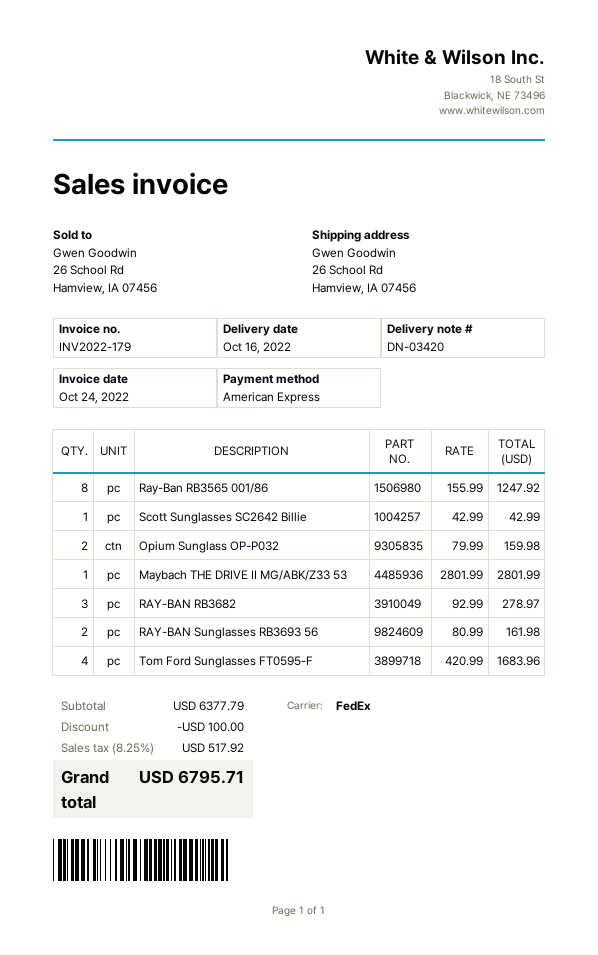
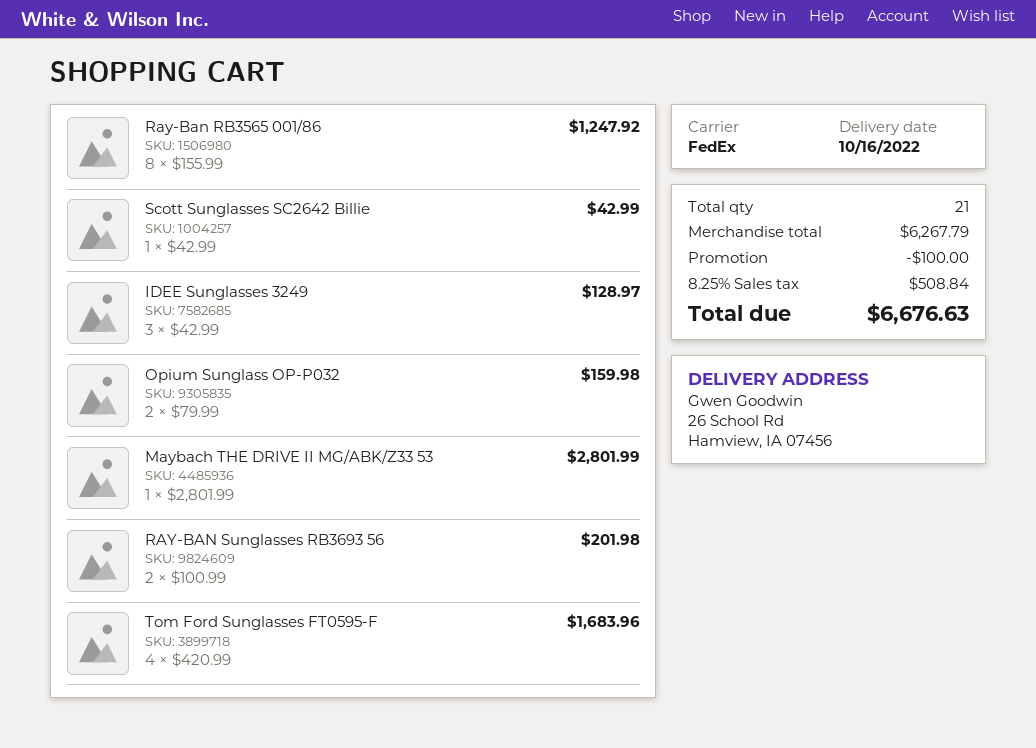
RAY-BAN RB3682: 3 x 92.99 = 278.97 -> none
RAY-BAN Sunglasses RB3693 56: 2 x 80.99 = 161.98 -> 2 x 100.99 = 201.98
IDEE Sunglasses 3249: none -> 3 x 42.99 = 128.97
subtotal: 6377.79 -> 6267.79
tax: 8.25% = 517.92 -> 8.25% = 508.84
total: 6795.71 -> 6676.63

